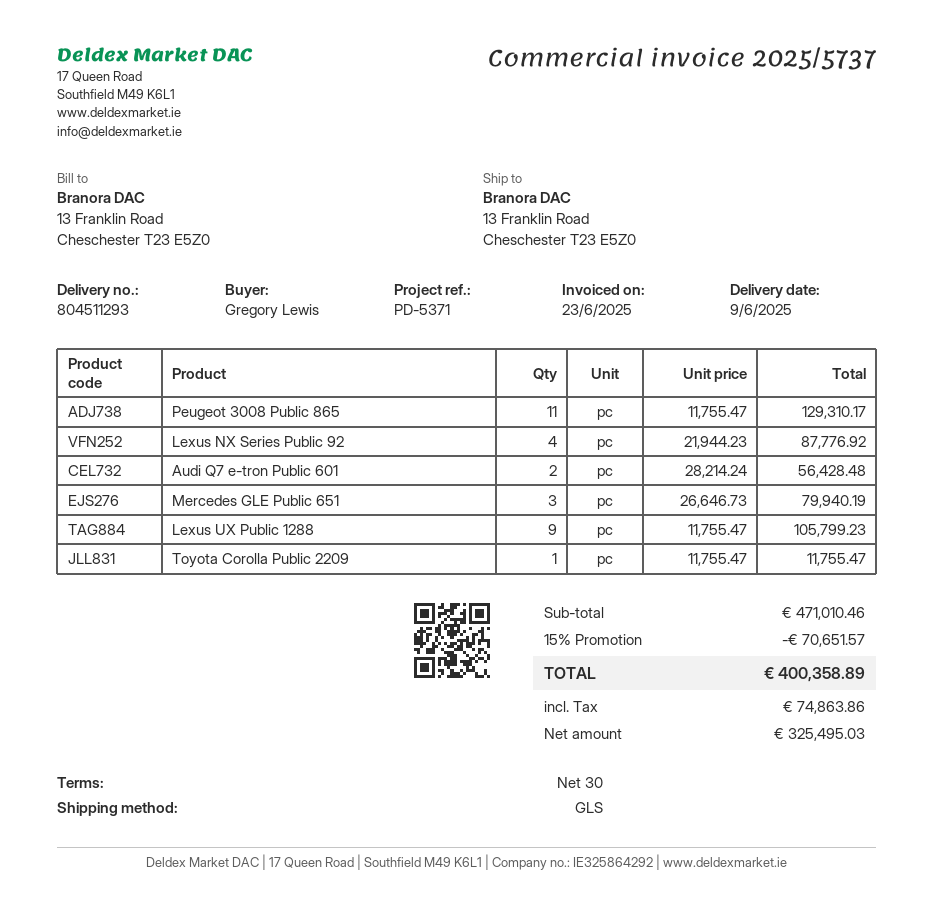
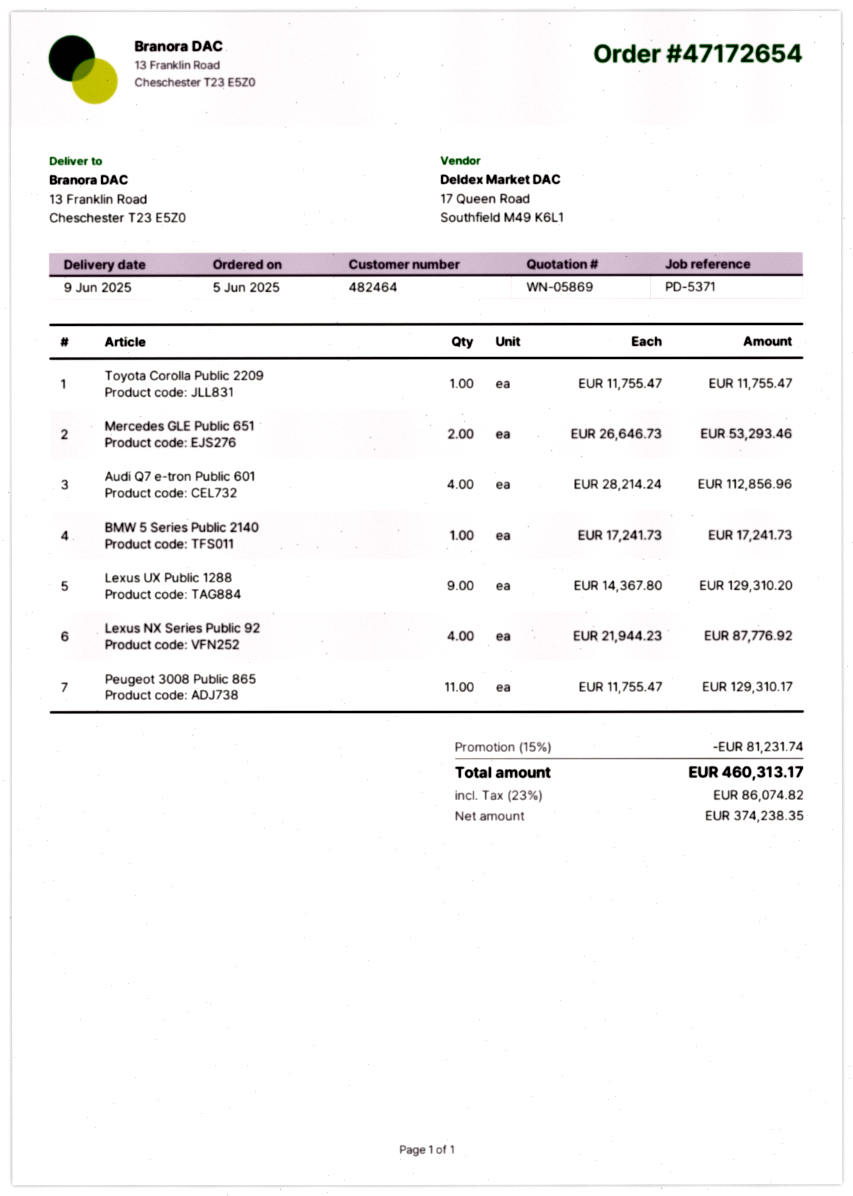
Audi Q7 e-tron Public 601: 2 x 28214.24 = 56428.48 -> 4 x 28214.24 = 112856.96
Mercedes GLE Public 651: 3 x 26646.73 = 79940.19 -> 2 x 26646.73 = 53293.46
Lexus UX Public 1288: 9 x 11755.47 = 105799.23 -> 9 x 14367.80 = 129310.20
BMW 5 Series Public 2140: none -> 1 x 17241.73 = 17241.73
discount: 15% = 70651.57 -> 15% = 81231.74
net: 325495.03 -> 374238.35
tax: 74863.86 -> 86074.82
total: 400358.89 -> 460313.17

